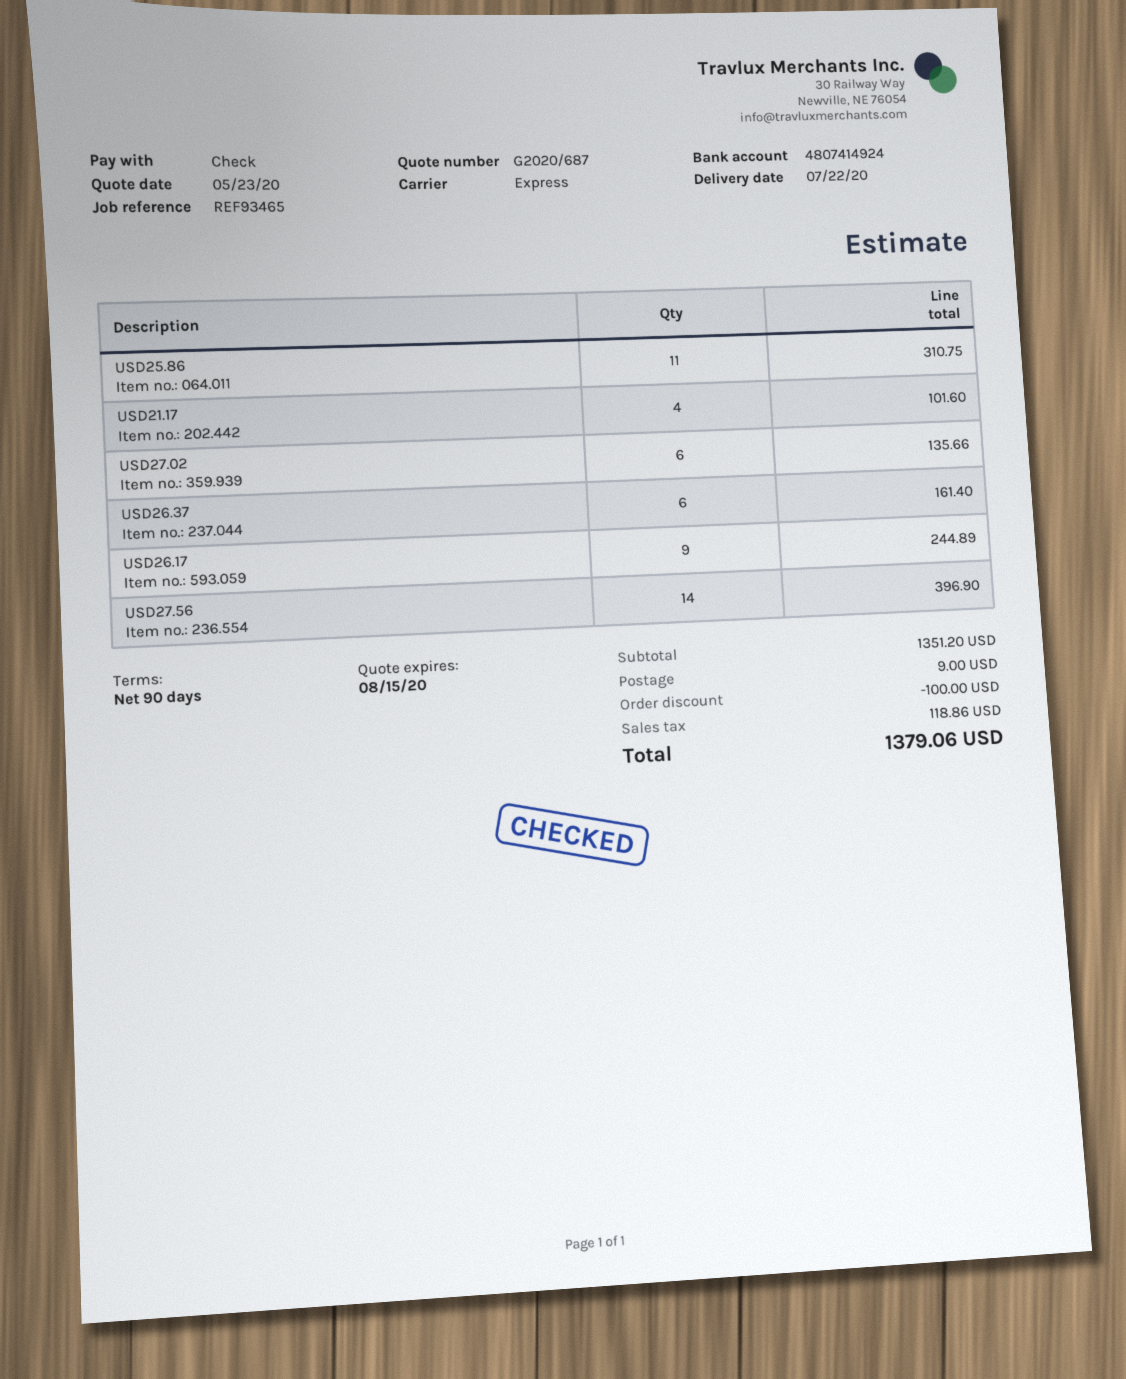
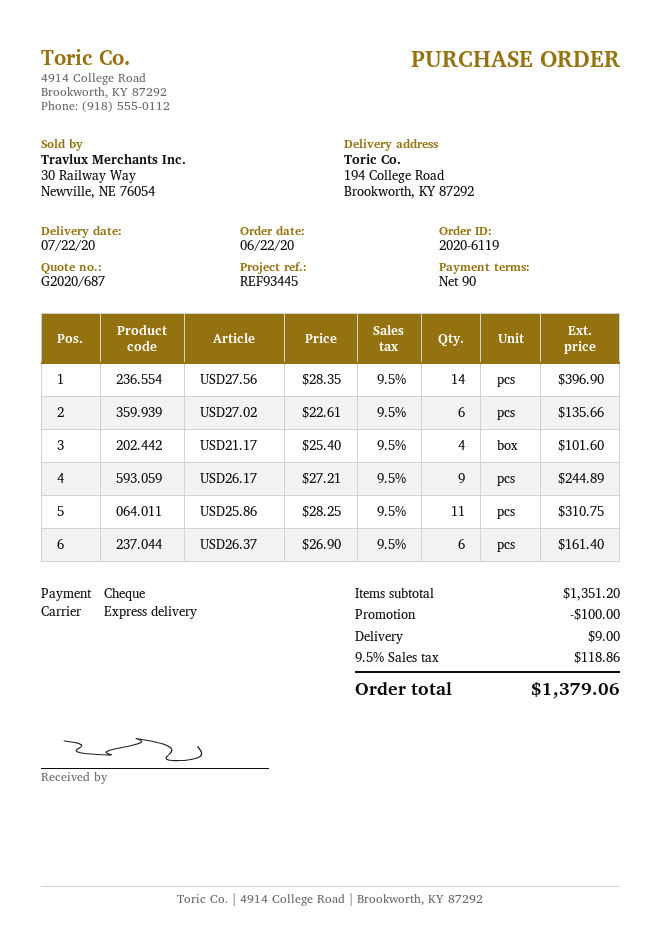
reference: REF93465 -> REF93445

